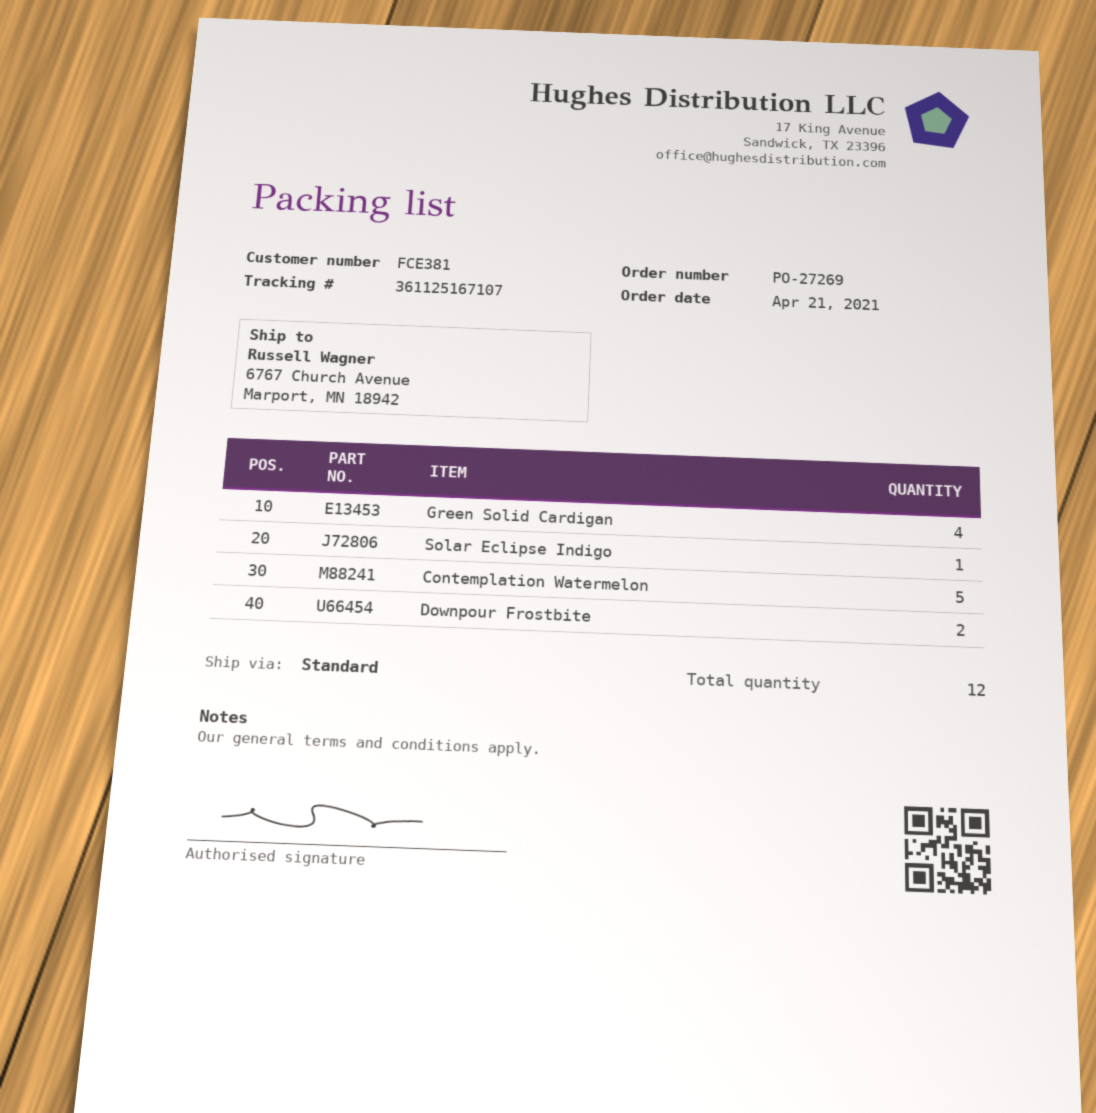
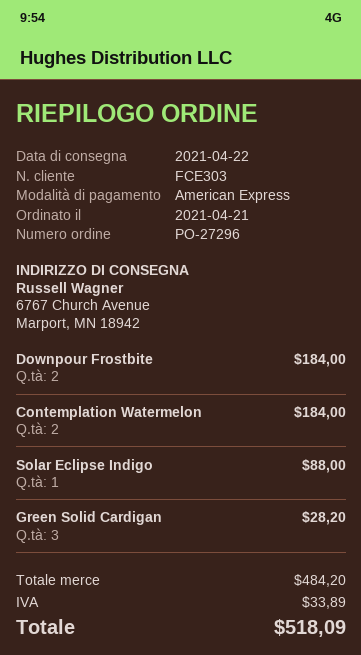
order number: PO-27269 -> PO-27296
customer number: FCE381 -> FCE303
Green Solid Cardigan: 4 -> 3
Contemplation Watermelon: 5 -> 2

